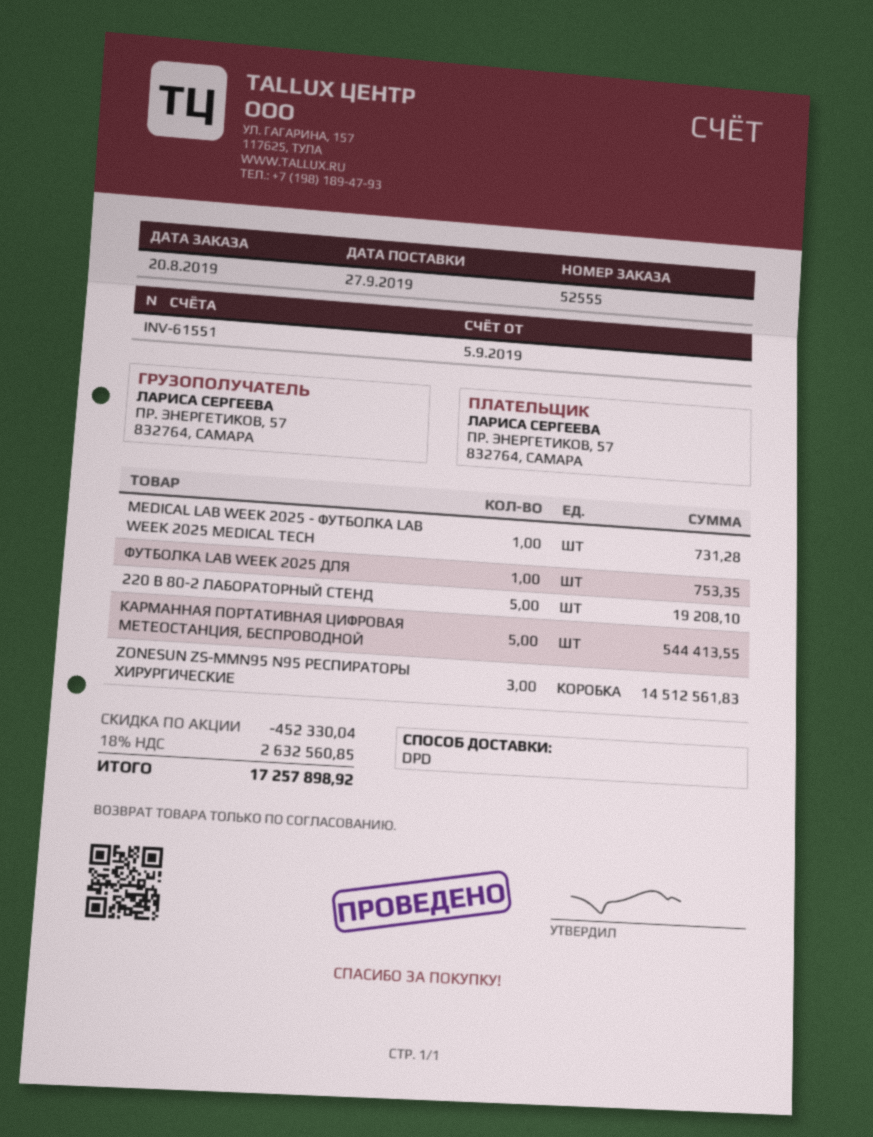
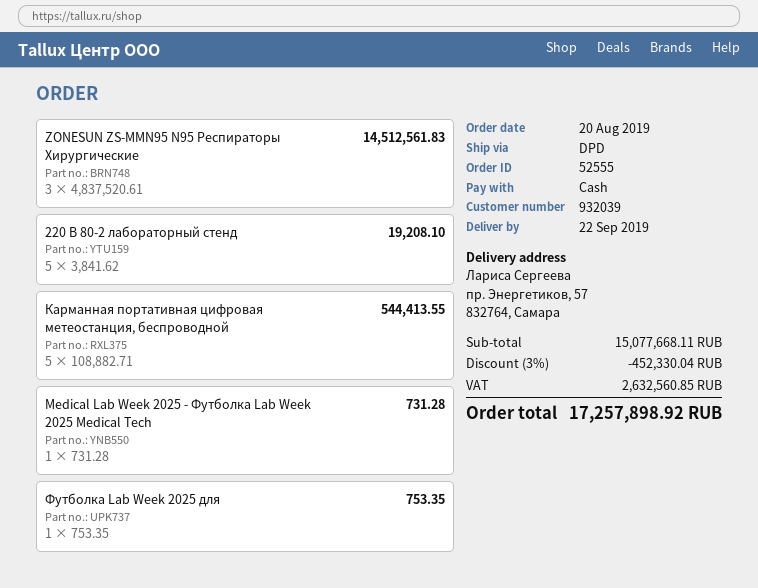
delivery date: 2019-09-27 -> 2019-09-22

